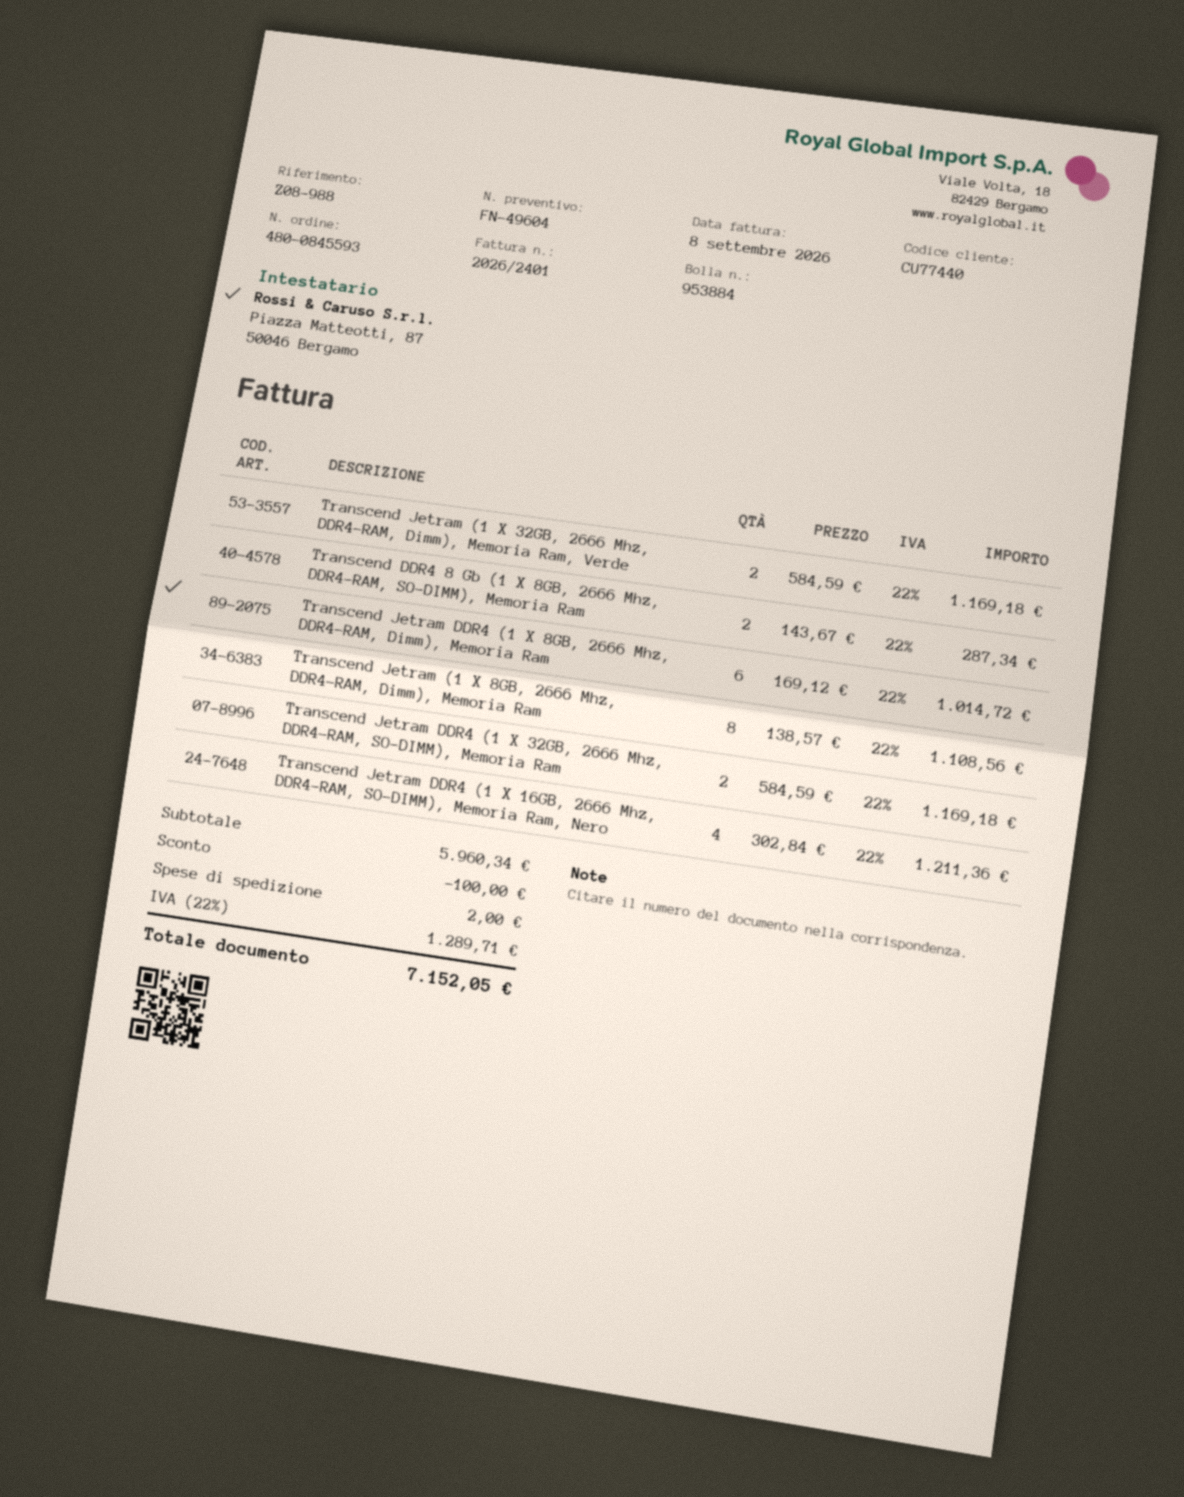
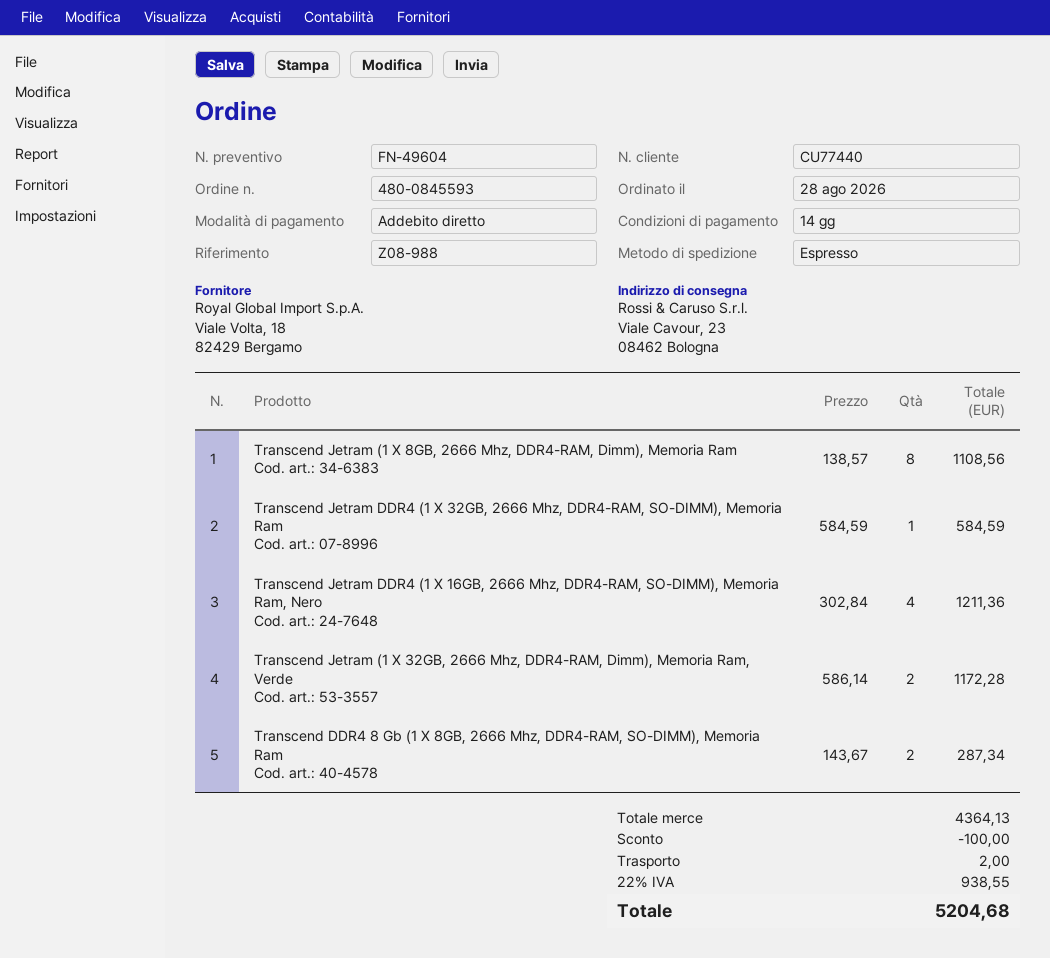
Transcend Jetram (1 X 32GB, 2666 Mhz, DDR4-RAM, Dimm), Memoria Ram, Verde: 2 x 584.59 = 1169.18 -> 2 x 586.14 = 1172.28
Transcend Jetram DDR4 (1 X 8GB, 2666 Mhz, DDR4-RAM, Dimm), Memoria Ram: 6 x 169.12 = 1014.72 -> none
Transcend Jetram DDR4 (1 X 32GB, 2666 Mhz, DDR4-RAM, SO-DIMM), Memoria Ram: 2 x 584.59 = 1169.18 -> 1 x 584.59 = 584.59
subtotal: 5960.34 -> 4364.13
tax: 22% = 1289.71 -> 22% = 938.55
total: 7152.05 -> 5204.68

